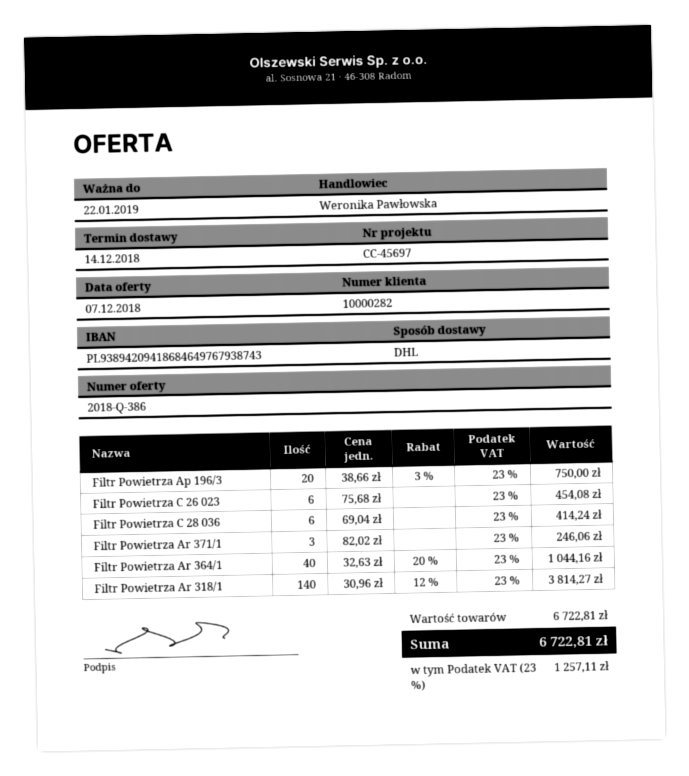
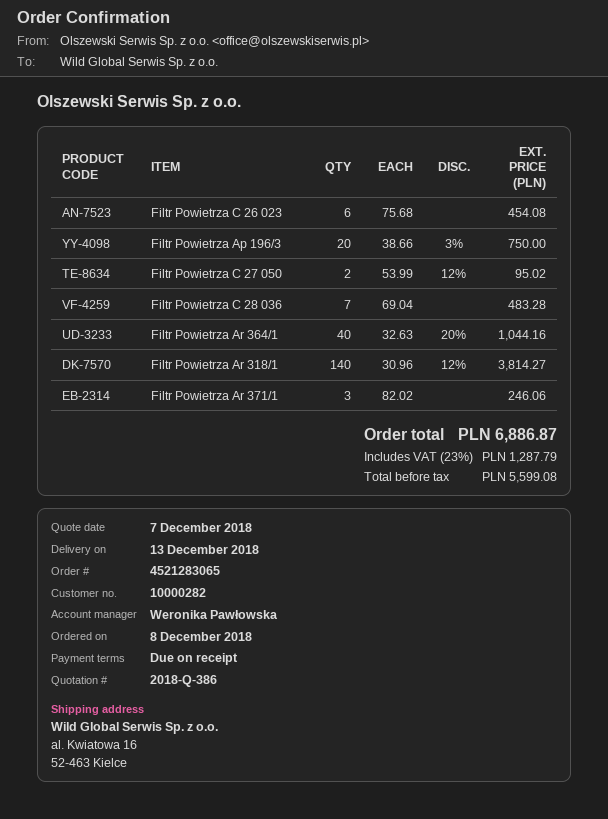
delivery date: 2018-12-14 -> 2018-12-13
Filtr Powietrza C 28 036: 6 x 69.04 = 414.24 -> 7 x 69.04 = 483.28
Filtr Powietrza C 27 050: none -> 2 x 53.99 - 12% = 95.02
tax: 23% = 1257.11 -> 23% = 1287.79
total: 6722.81 -> 6886.87

